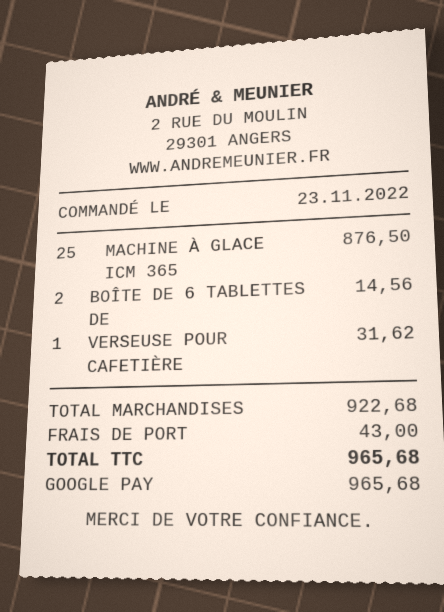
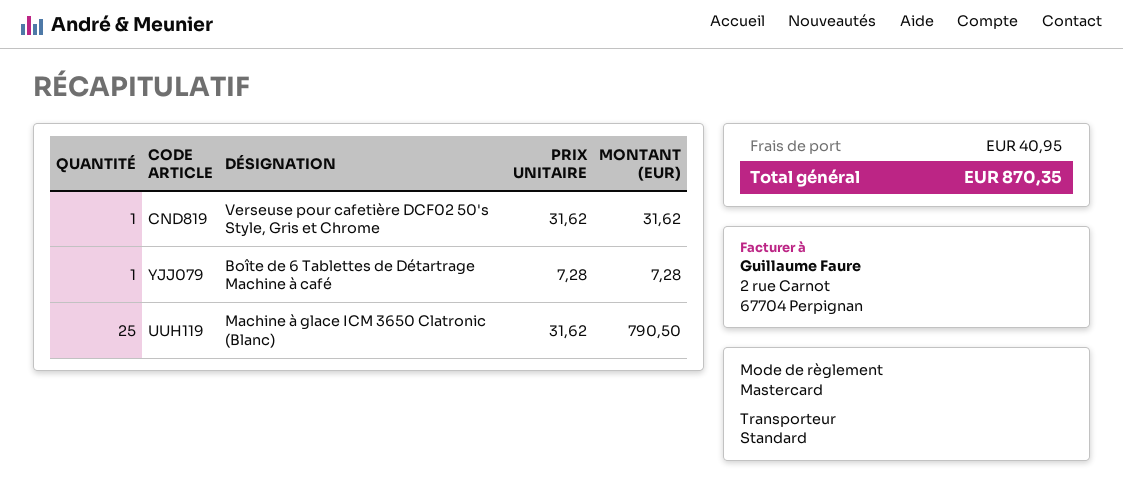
payment method: Google Pay -> Mastercard
MACHINE À GLACE ICM 365: 25 for 876.50 -> 25 for 790.50
BOÎTE DE 6 TABLETTES DE: 2 for 14.56 -> 1 for 7.28
shipping: 43.00 -> 40.95
total: 965.68 -> 870.35

